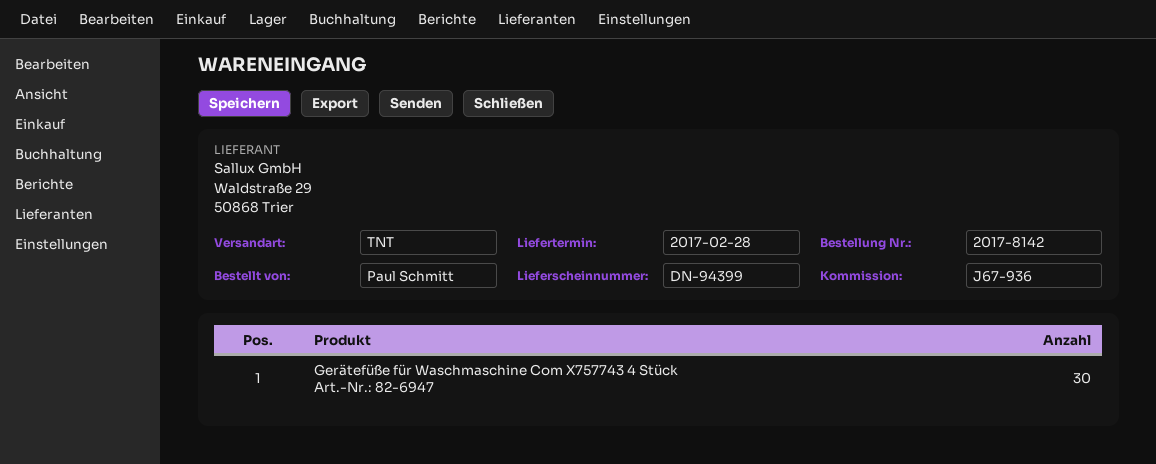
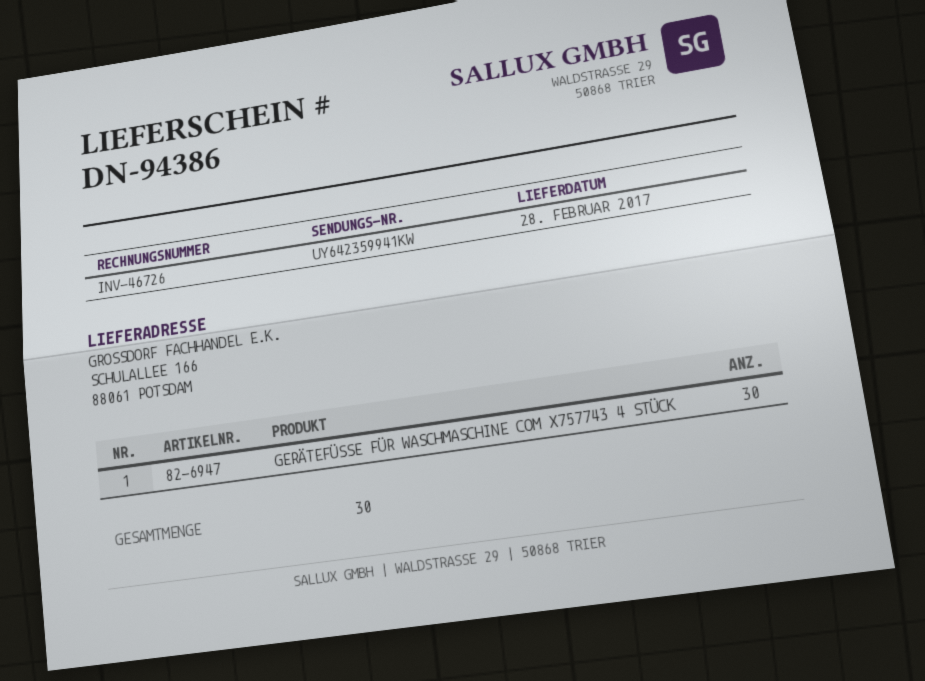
delivery note number: DN-94399 -> DN-94386

